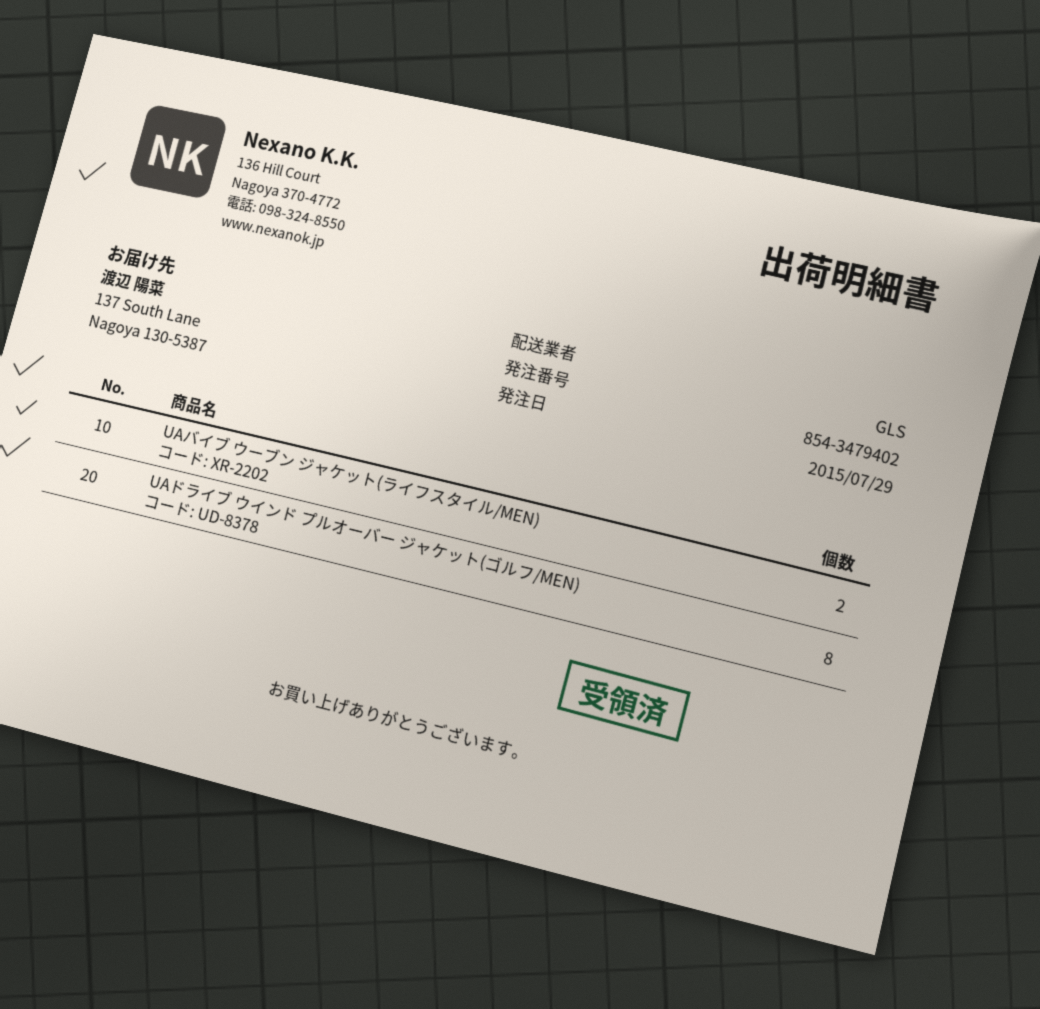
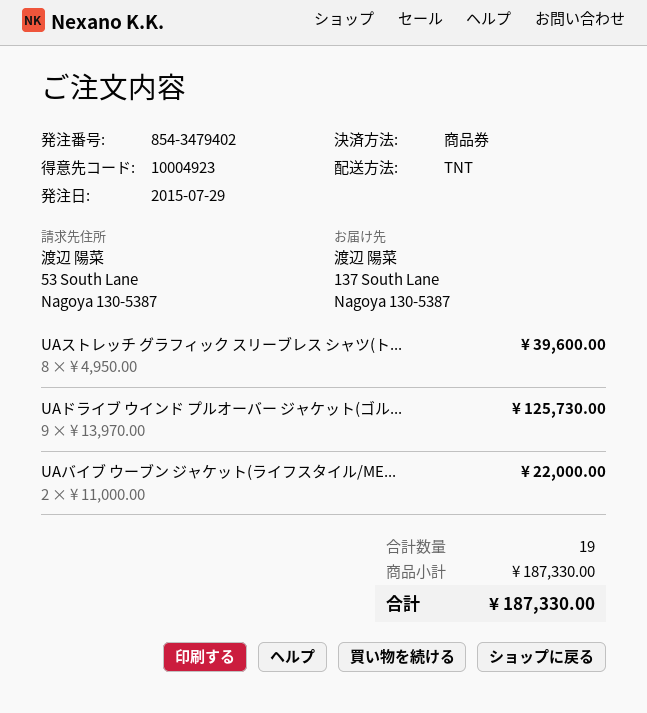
shipping method: GLS -> TNT
UAドライブ ウインド プルオーバー ジャケット(ゴルフ/MEN): 8 -> 9
UAストレッチ グラフィック スリーブレス シャツ(ト...: none -> 8

